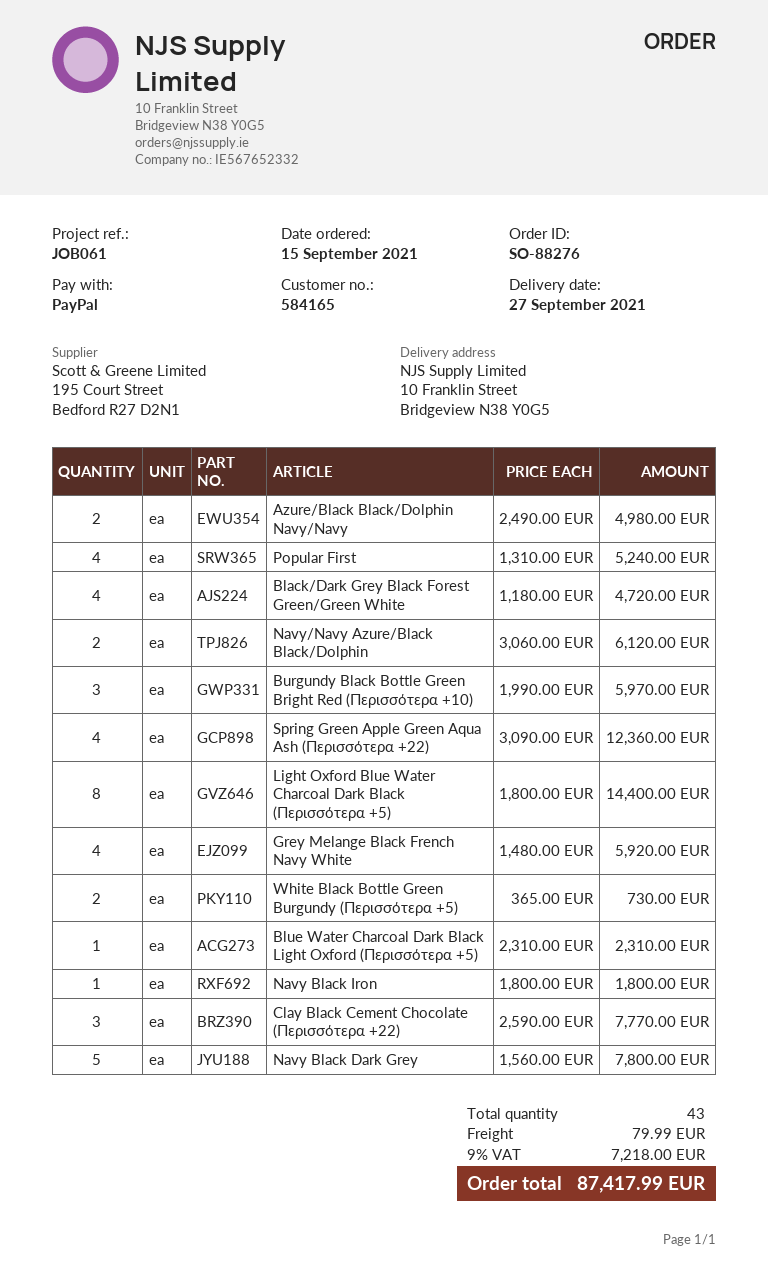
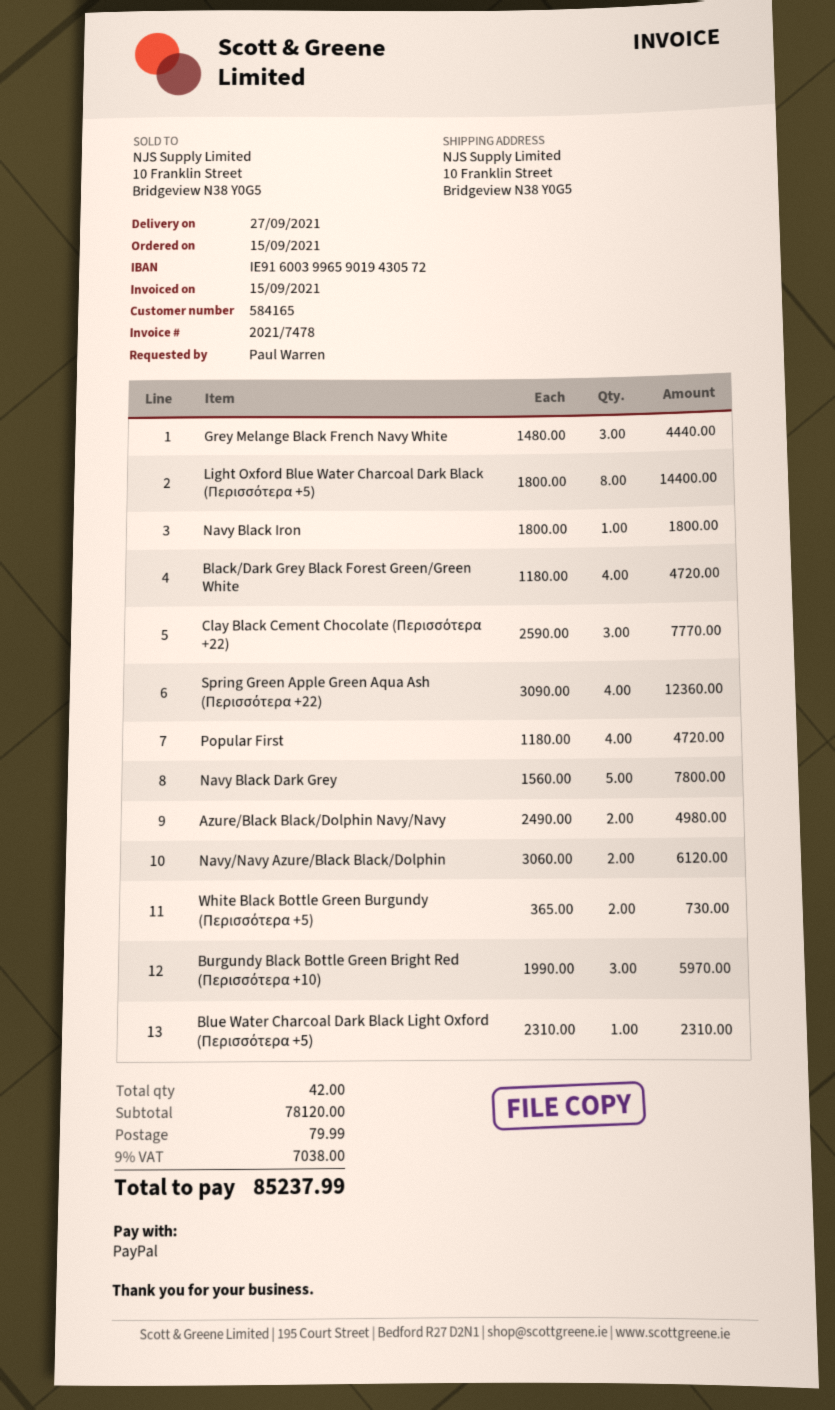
Popular First: 4 x 1310.00 = 5240.00 -> 4 x 1180.00 = 4720.00
Grey Melange Black French Navy White: 4 x 1480.00 = 5920.00 -> 3 x 1480.00 = 4440.00
total quantity: 43 -> 42
tax: 9% = 7218.00 -> 9% = 7038.00
total: 87417.99 -> 85237.99

